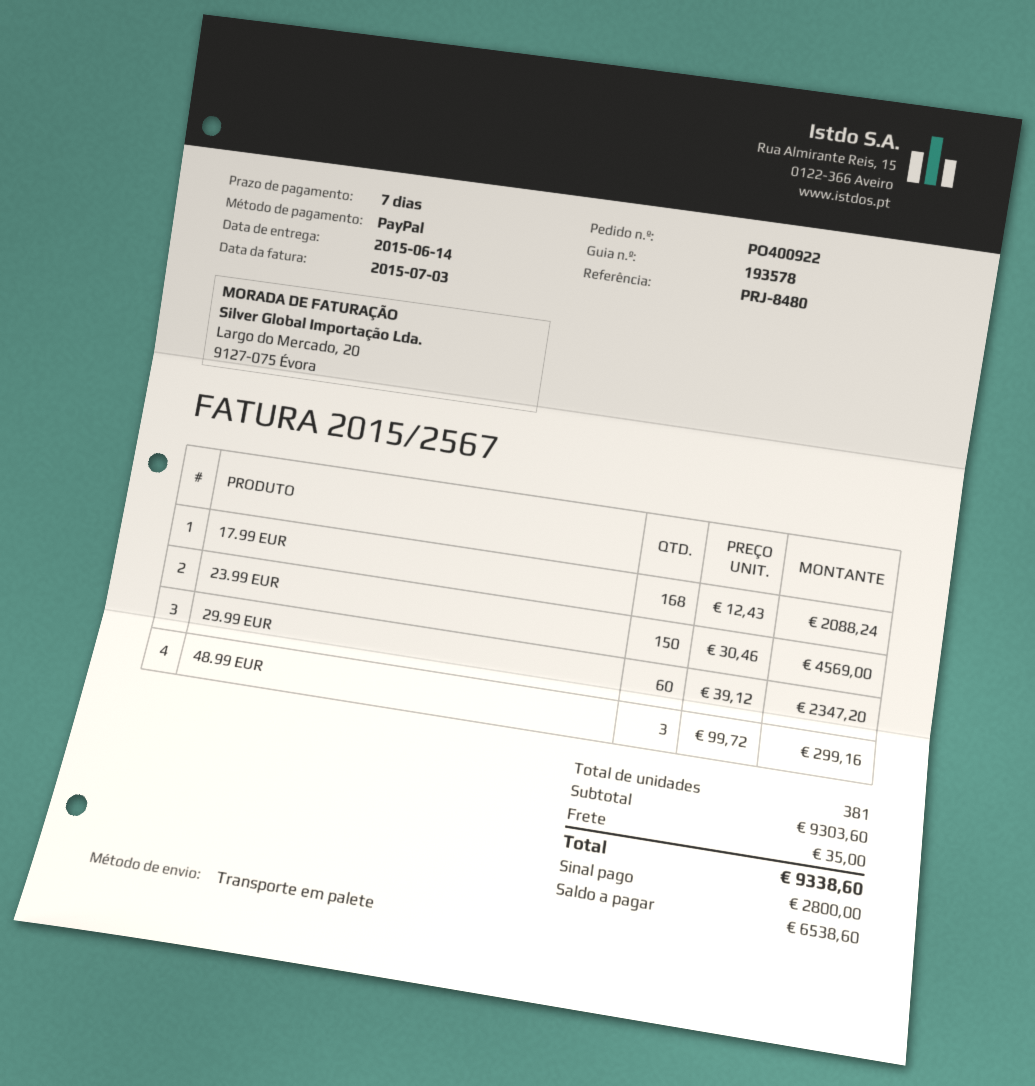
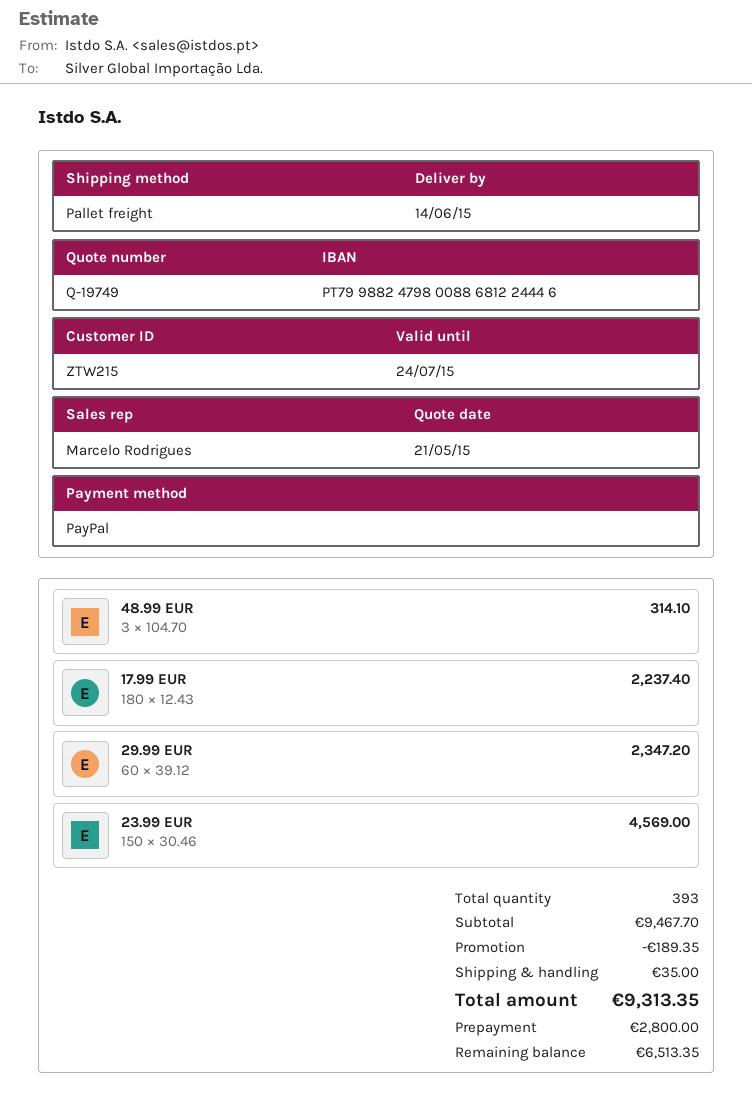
17.99 EUR: 168 x 12.43 = 2088.24 -> 180 x 12.43 = 2237.40
48.99 EUR: 3 x 99.72 = 299.16 -> 3 x 104.70 = 314.10
total quantity: 381 -> 393
subtotal: 9303.60 -> 9467.70
discount: none -> 189.35
total: 9338.60 -> 9313.35
balance: 6538.60 -> 6513.35

